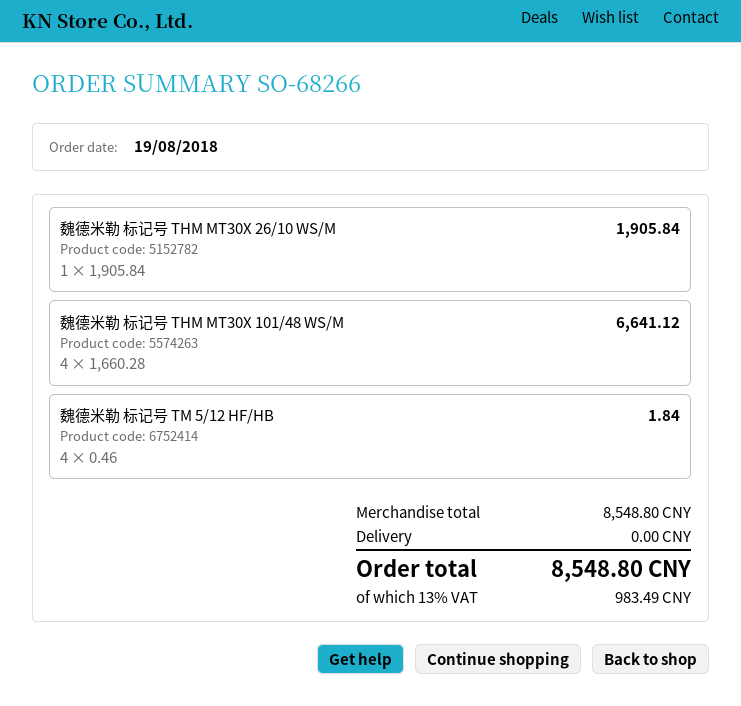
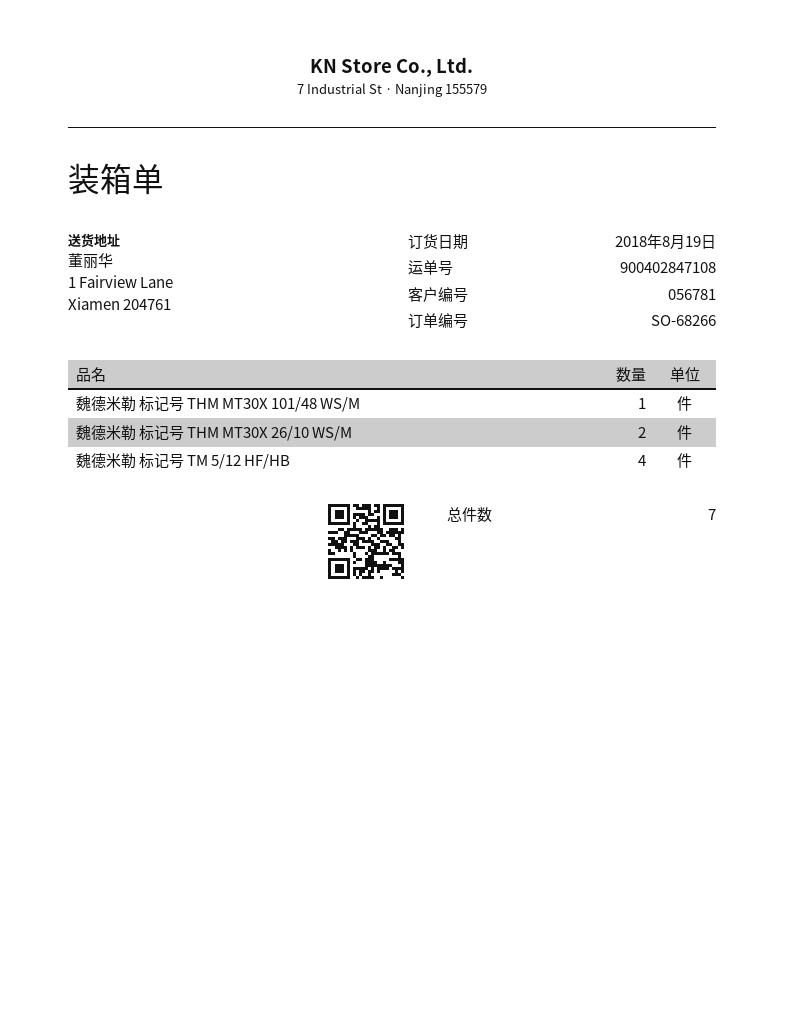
魏德米勒 标记号 THM MT30X 26/10 WS/M: 1 -> 2
魏德米勒 标记号 THM MT30X 101/48 WS/M: 4 -> 1

